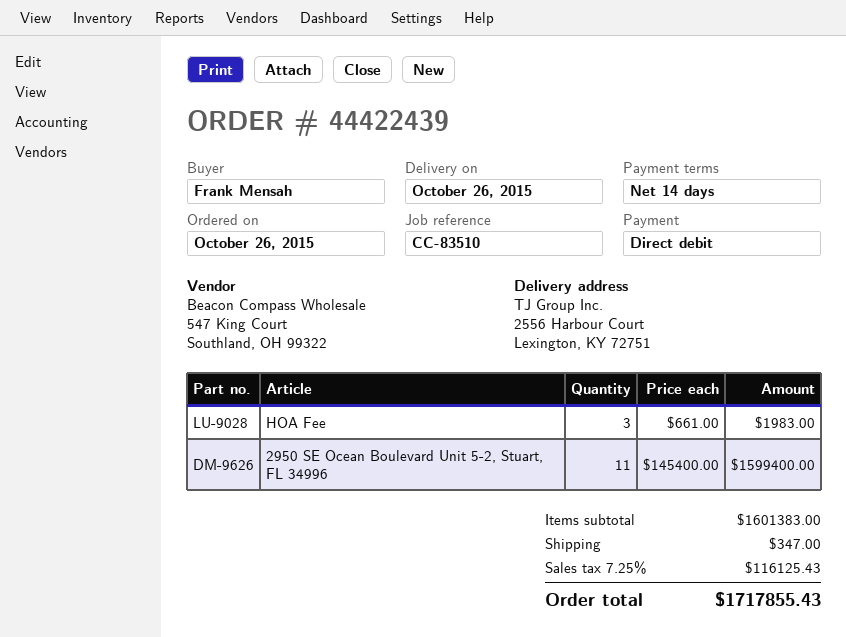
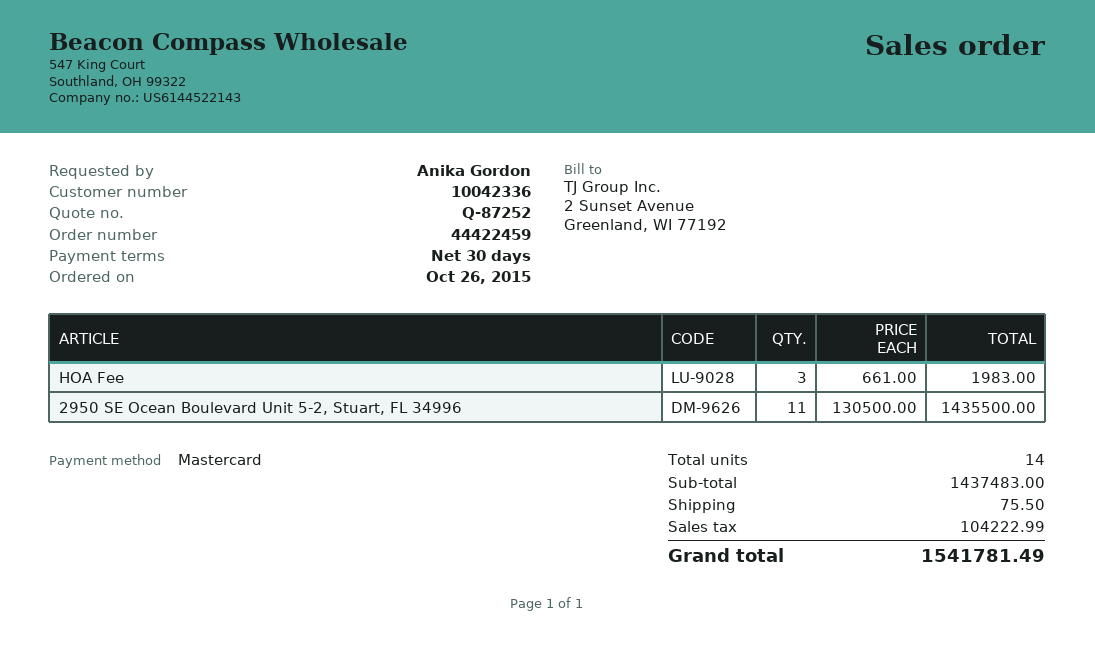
order number: 44422439 -> 44422459
payment terms: 14 days -> 30 days
ordered by: Frank Mensah -> Anika Gordon
payment method: direct debit -> Mastercard
2950 SE Ocean Boulevard Unit 5-2, Stuart, FL 34996: 11 x 145400.00 = 1599400.00 -> 11 x 130500.00 = 1435500.00
subtotal: 1601383.00 -> 1437483.00
shipping: 347.00 -> 75.50
tax: 116125.43 -> 104222.99
total: 1717855.43 -> 1541781.49

